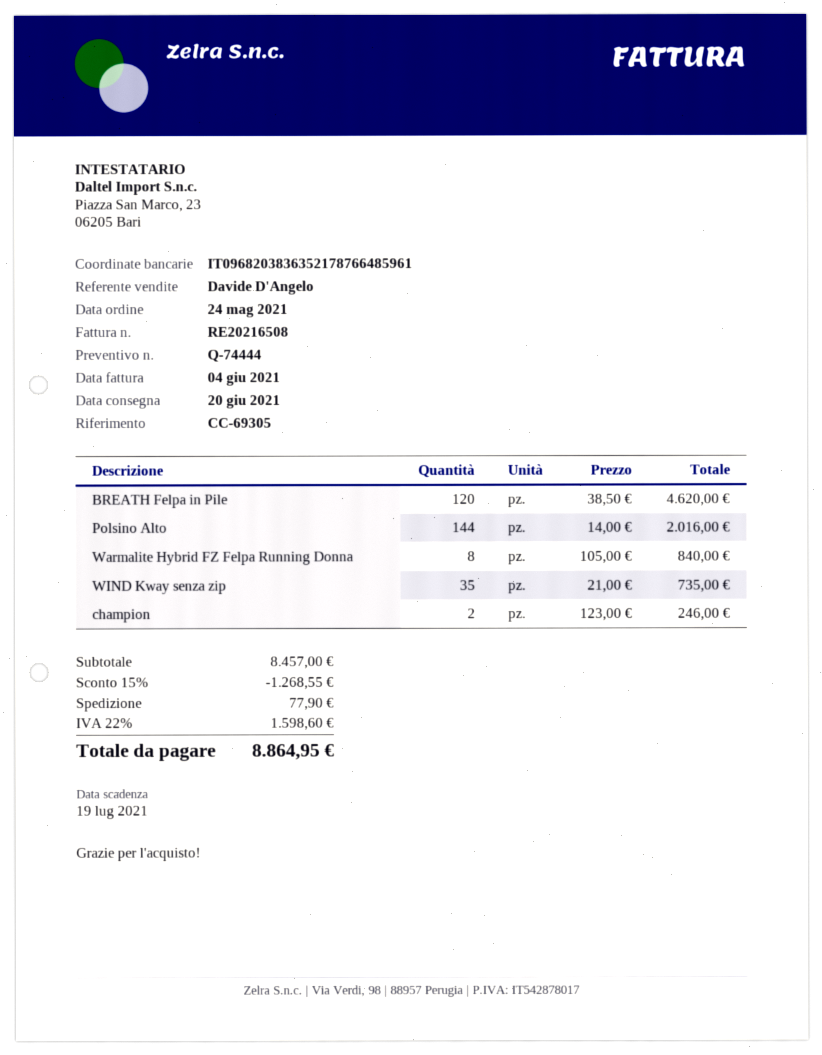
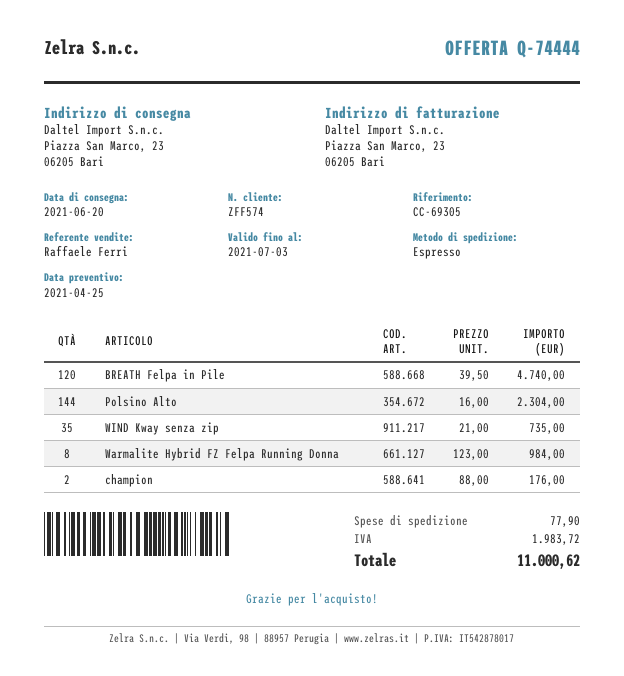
sales rep: Davide D'Angelo -> Raffaele Ferri
BREATH Felpa in Pile: 120 x 38.50 = 4620.00 -> 120 x 39.50 = 4740.00
Polsino Alto: 144 x 14.00 = 2016.00 -> 144 x 16.00 = 2304.00
Warmalite Hybrid FZ Felpa Running Donna: 8 x 105.00 = 840.00 -> 8 x 123.00 = 984.00
champion: 2 x 123.00 = 246.00 -> 2 x 88.00 = 176.00
discount: 15% = 1268.55 -> none
tax: 1598.60 -> 1983.72
total: 8864.95 -> 11000.62

